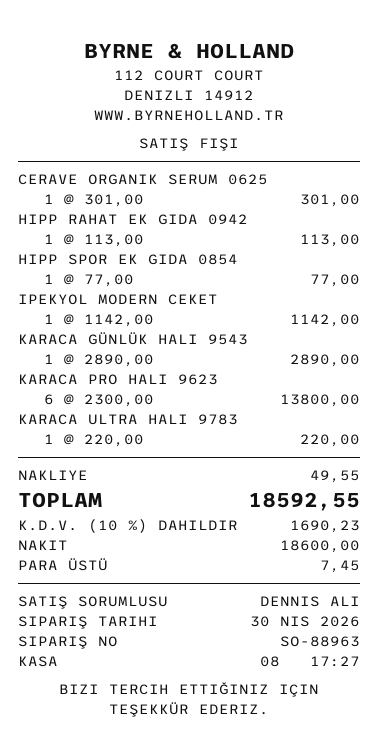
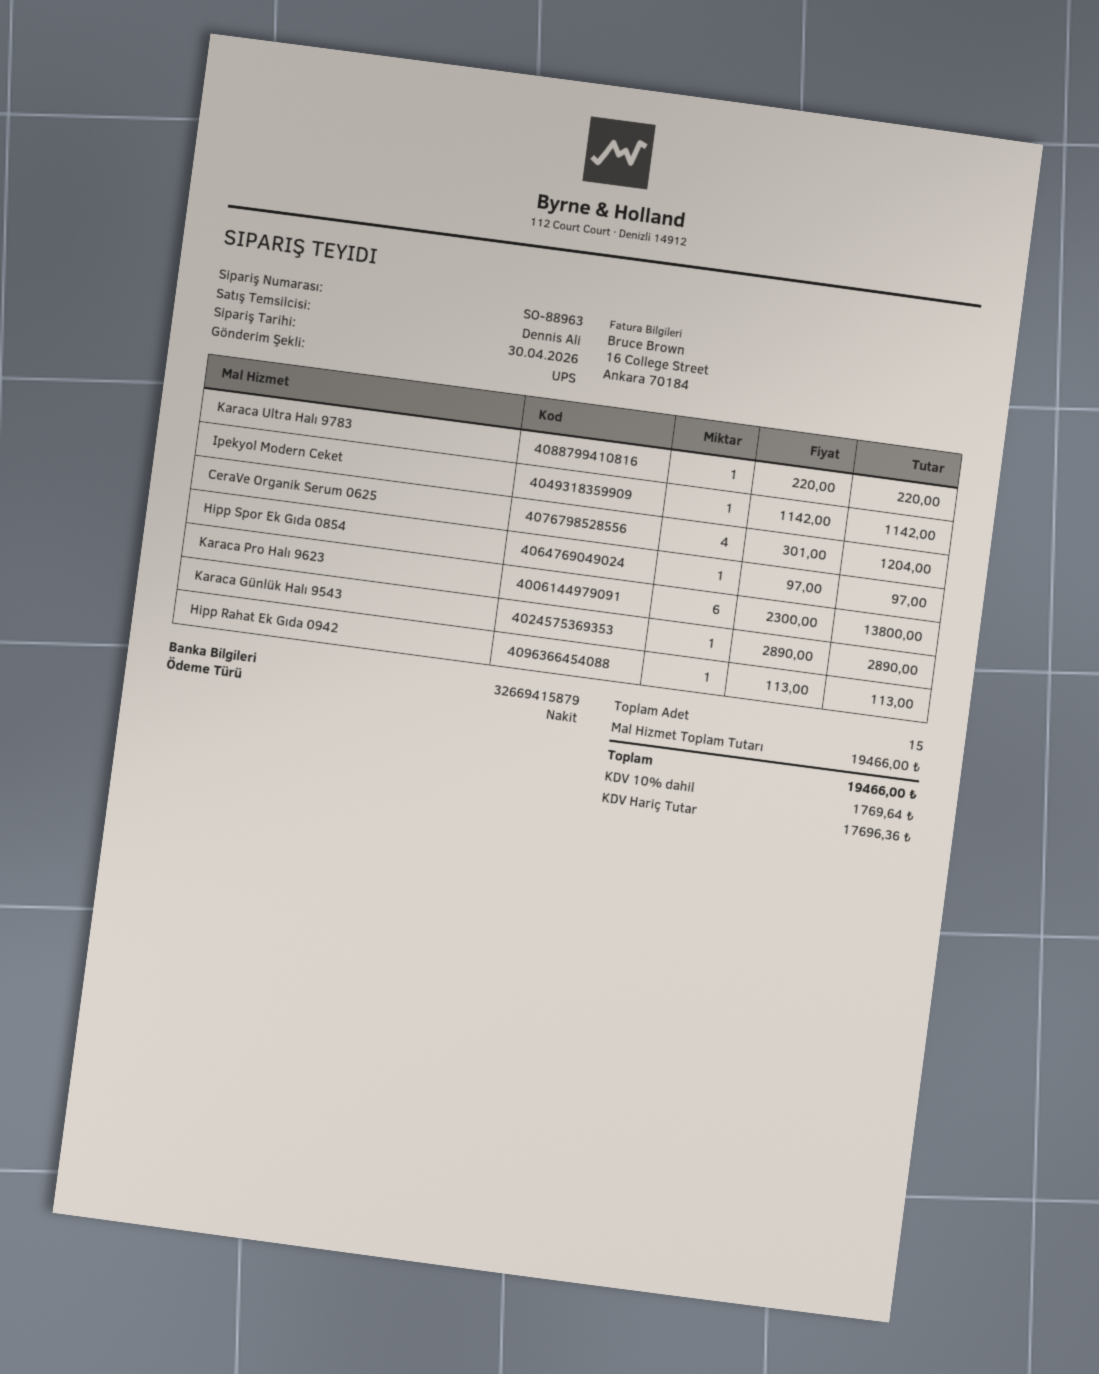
CERAVE ORGANIK SERUM 0625: 1 x 301.00 = 301.00 -> 4 x 301.00 = 1204.00
HIPP SPOR EK GIDA 0854: 1 x 77.00 = 77.00 -> 1 x 97.00 = 97.00
shipping: 49.55 -> none
tax: 10% = 1690.23 -> 10% = 1769.64
total: 18592.55 -> 19466.00

